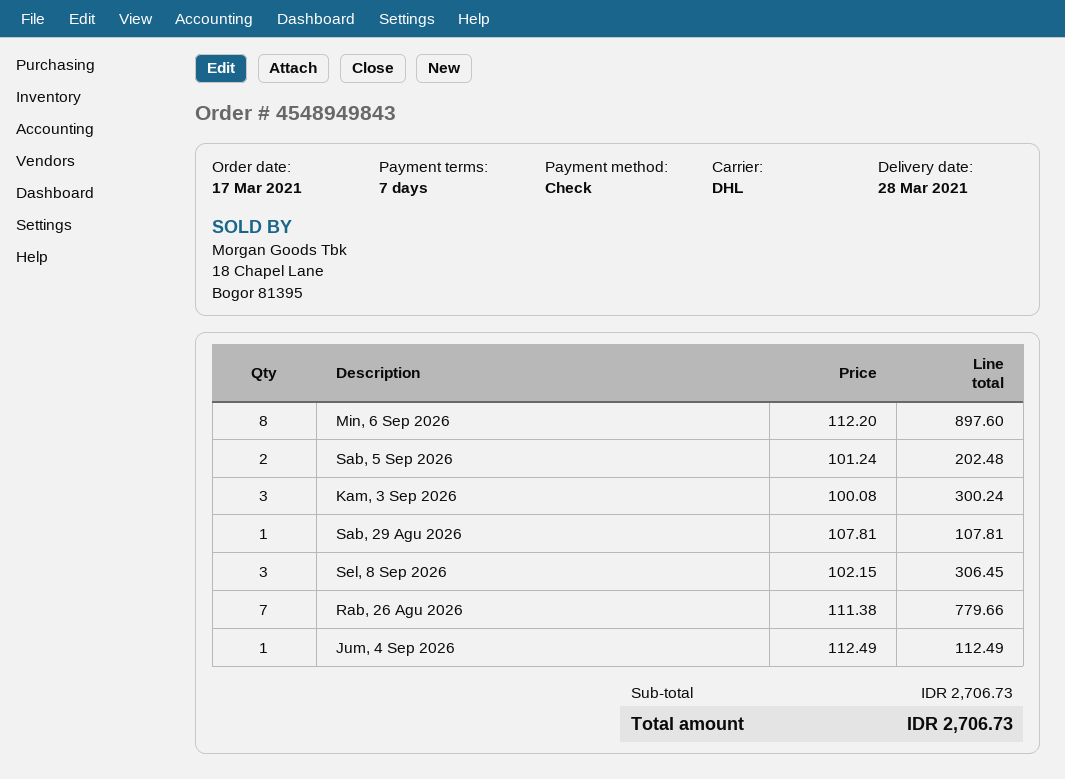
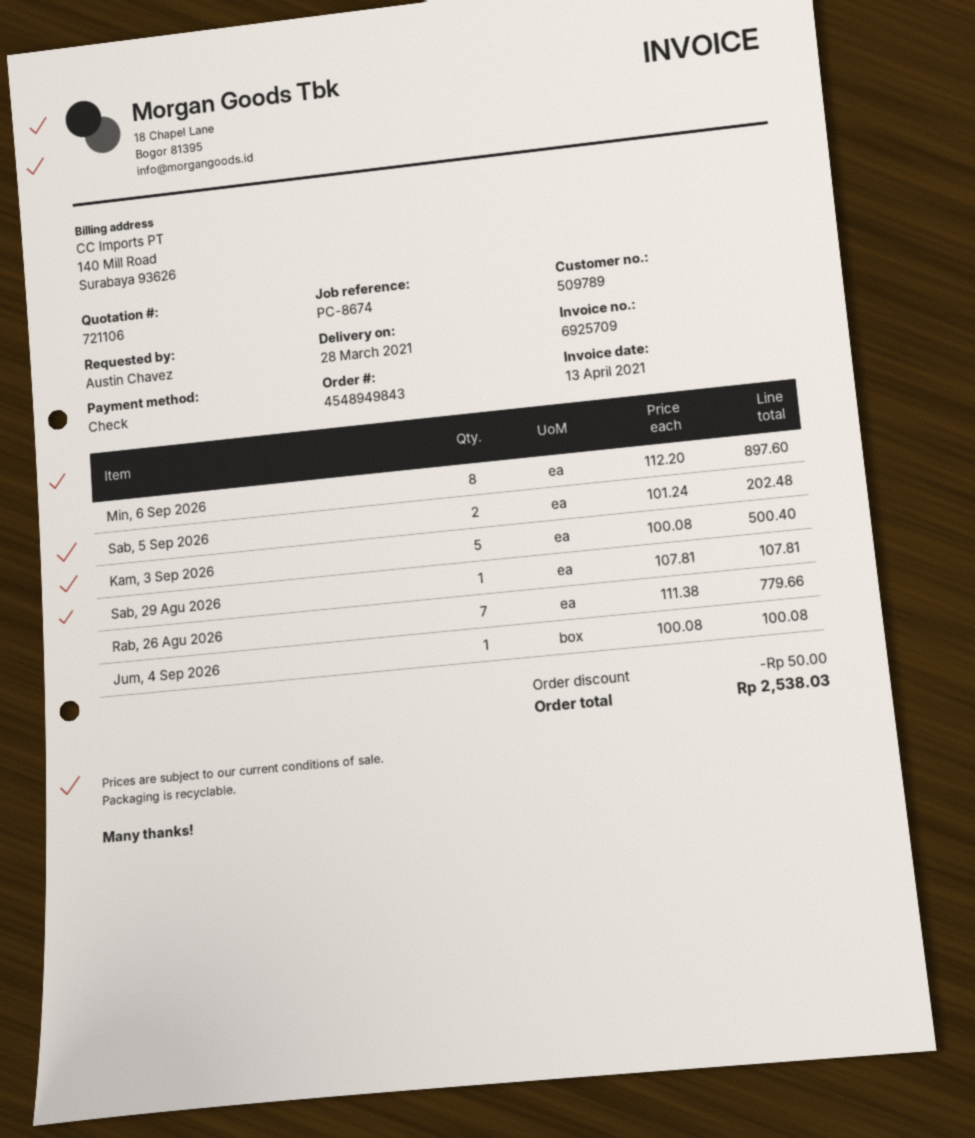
Kam, 3 Sep 2026: 3 x 100.08 = 300.24 -> 5 x 100.08 = 500.40
Sel, 8 Sep 2026: 3 x 102.15 = 306.45 -> none
Jum, 4 Sep 2026: 1 x 112.49 = 112.49 -> 1 x 100.08 = 100.08
discount: none -> 50.00
total: 2706.73 -> 2538.03

